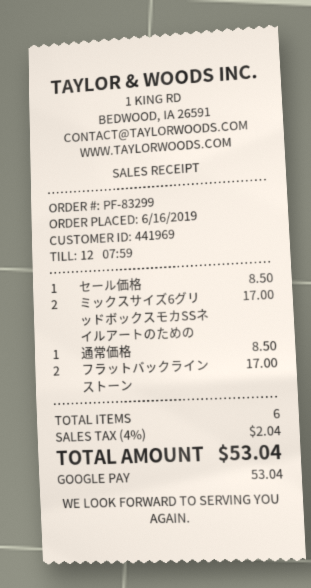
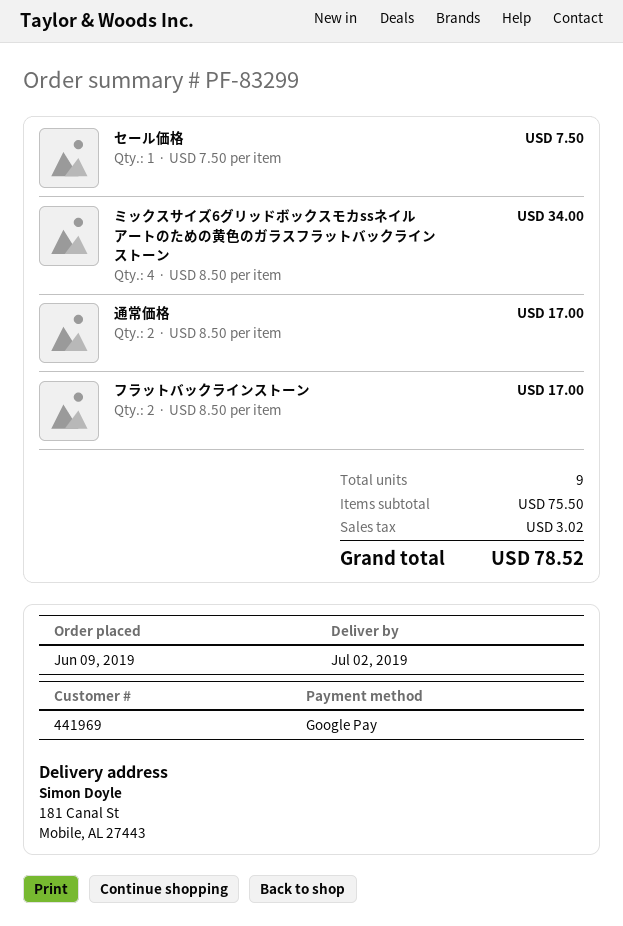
order date: 2019-06-16 -> 2019-06-09
セール価格: 1 for 8.50 -> 1 for 7.50
ミックスサイズ6グリッドボックスモカSSネイルアートのための: 2 for 17.00 -> 4 for 34.00
通常価格: 1 for 8.50 -> 2 for 17.00
total quantity: 6 -> 9
tax: 2.04 -> 3.02
total: 53.04 -> 78.52

